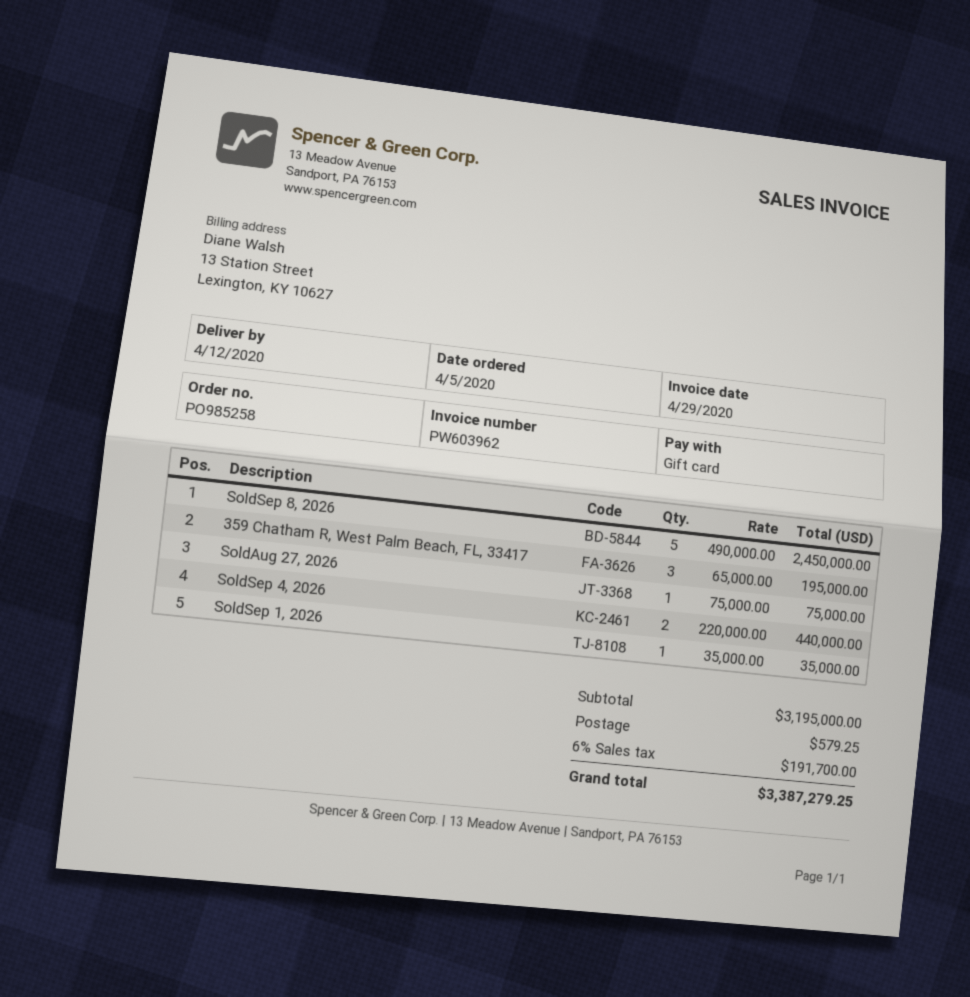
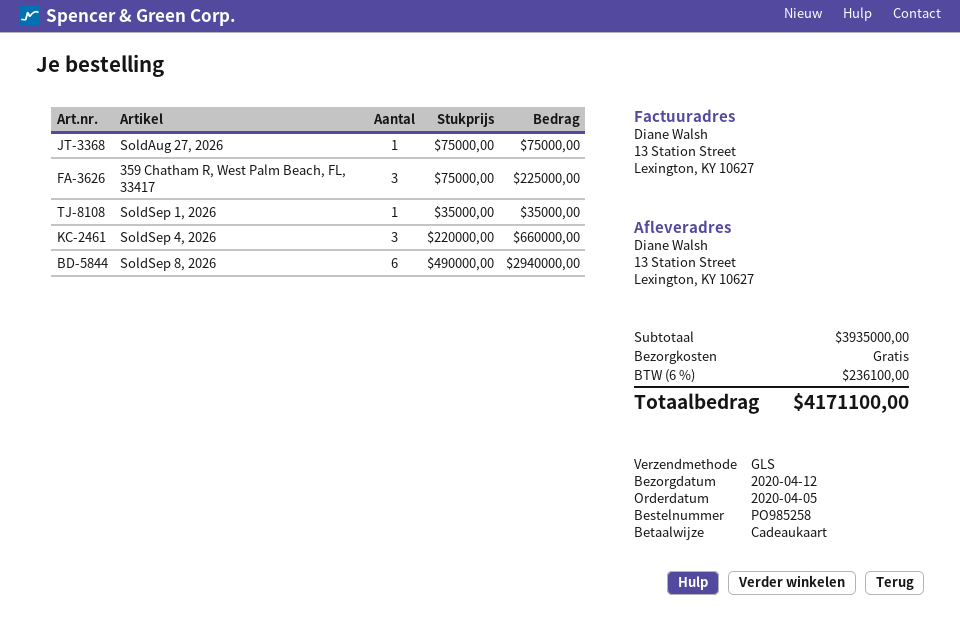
SoldSep 8, 2026: 5 x 490000.00 = 2450000.00 -> 6 x 490000.00 = 2940000.00
359 Chatham R, West Palm Beach, FL, 33417: 3 x 65000.00 = 195000.00 -> 3 x 75000.00 = 225000.00
SoldSep 4, 2026: 2 x 220000.00 = 440000.00 -> 3 x 220000.00 = 660000.00
subtotal: 3195000.00 -> 3935000.00
shipping: 579.25 -> 0.00
tax: 6% = 191700.00 -> 6% = 236100.00
total: 3387279.25 -> 4171100.00

